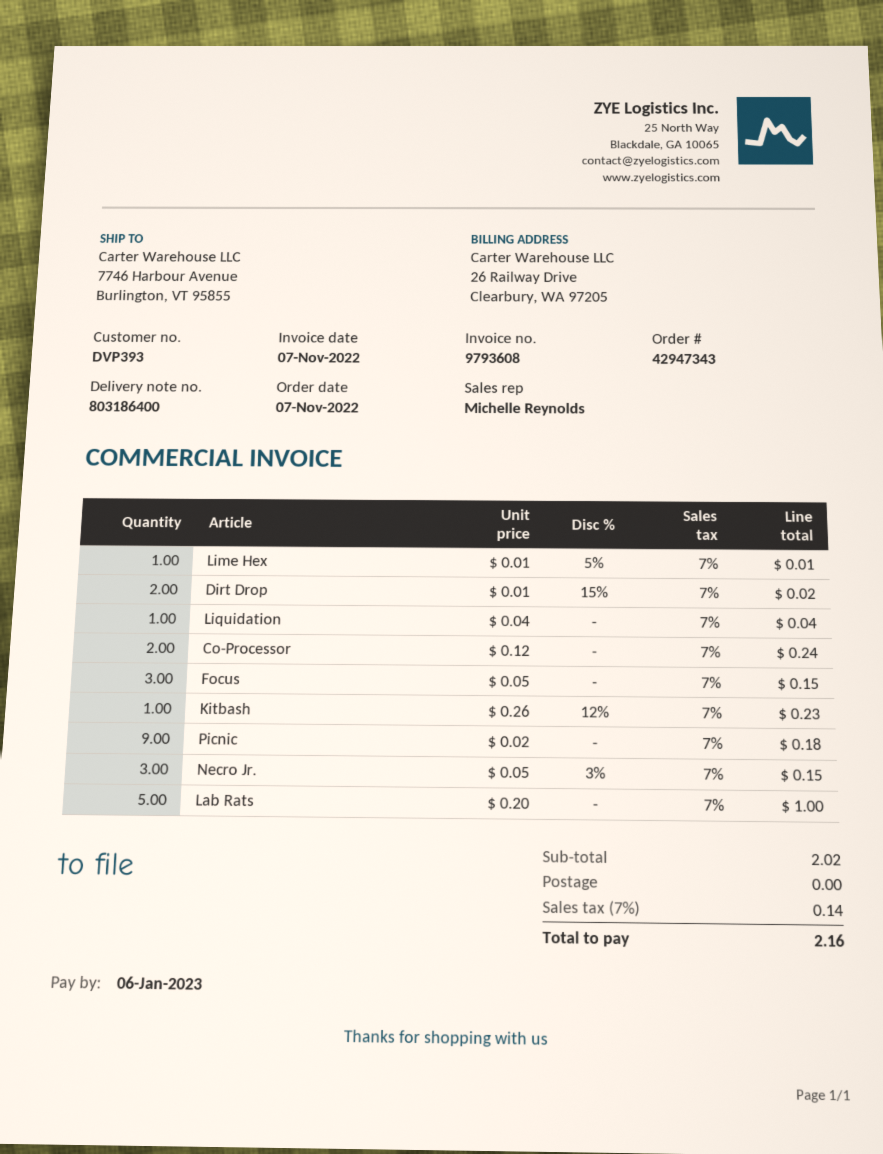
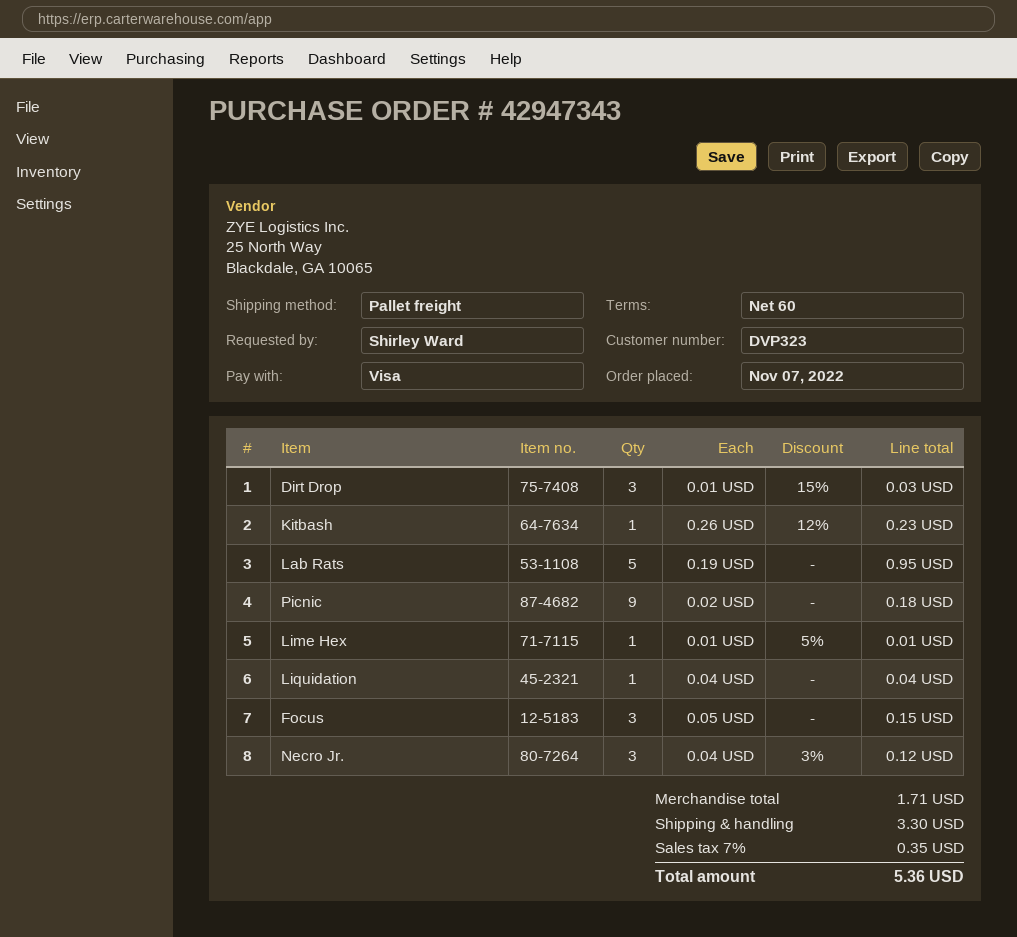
customer number: DVP393 -> DVP323
Dirt Drop: 2 x 0.01 - 15% = 0.02 -> 3 x 0.01 - 15% = 0.03
Co-Processor: 2 x 0.12 = 0.24 -> none
Necro Jr.: 3 x 0.05 - 3% = 0.15 -> 3 x 0.04 - 3% = 0.12
Lab Rats: 5 x 0.20 = 1.00 -> 5 x 0.19 = 0.95
subtotal: 2.02 -> 1.71
shipping: 0.00 -> 3.30
tax: 7% = 0.14 -> 7% = 0.35
total: 2.16 -> 5.36

